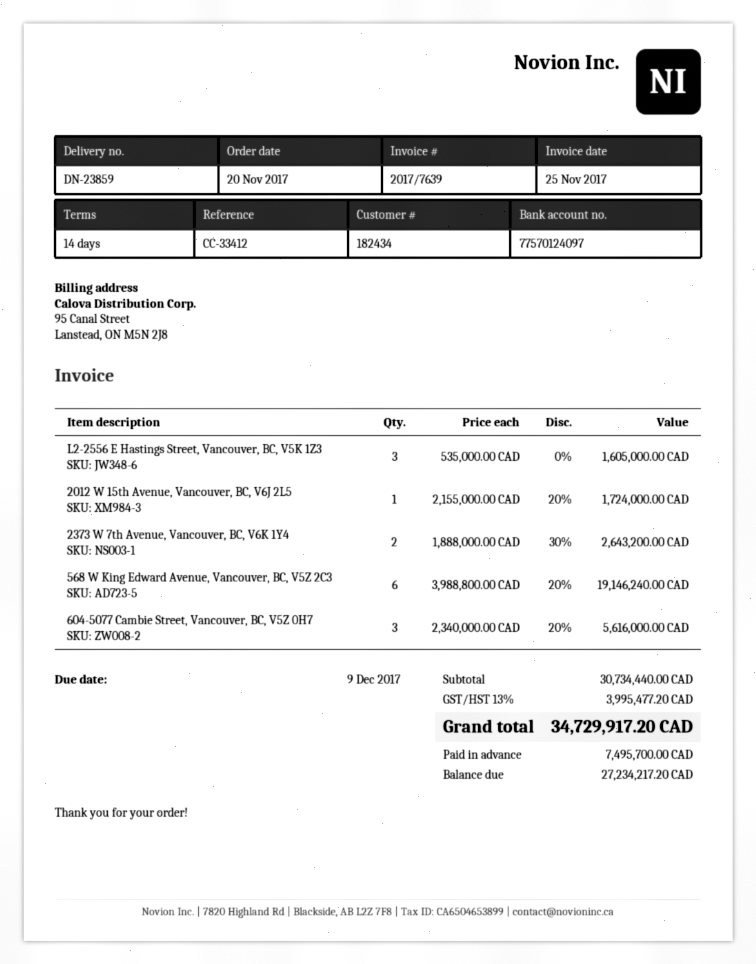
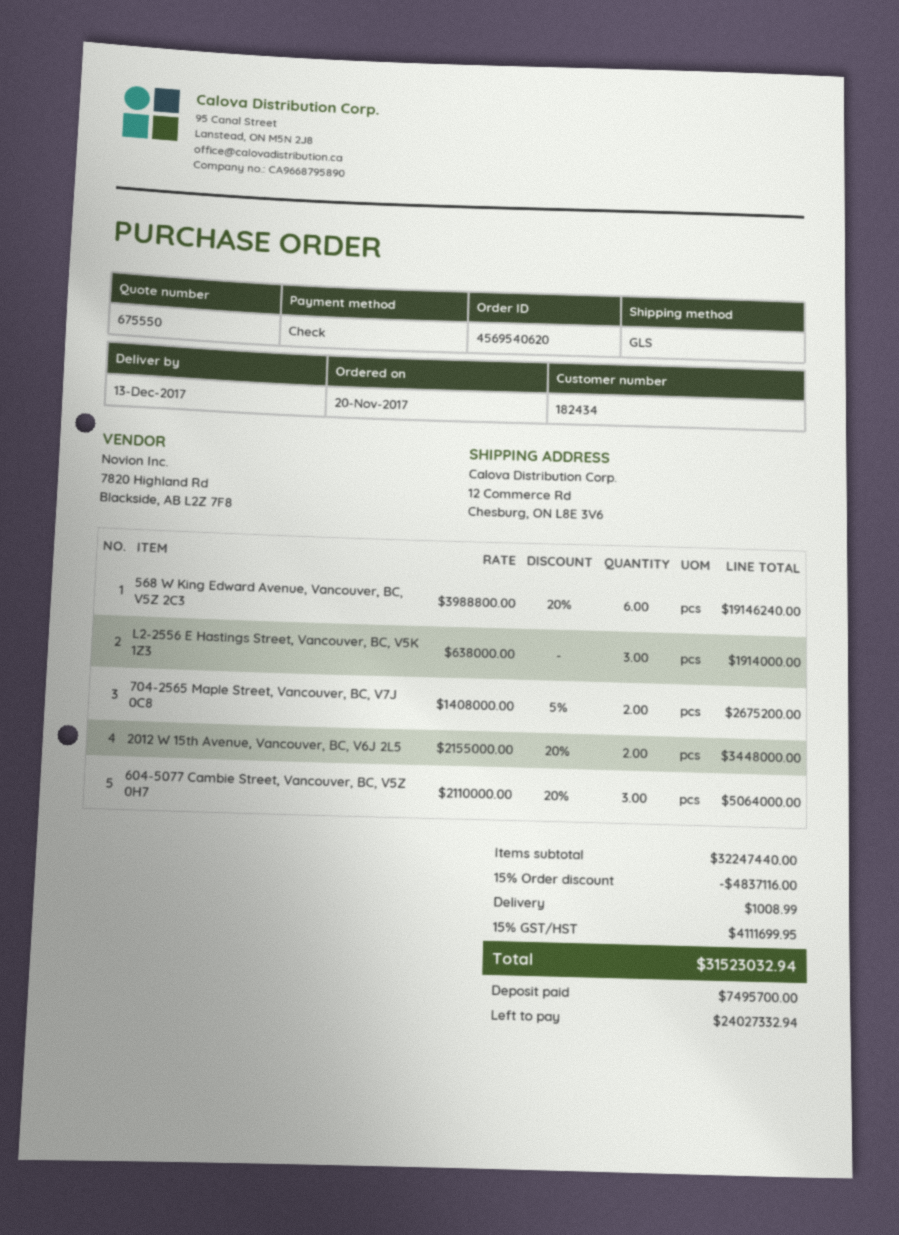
L2-2556 E Hastings Street, Vancouver, BC, V5K 1Z3: 3 x 535000.00 = 1605000.00 -> 3 x 638000.00 = 1914000.00
2012 W 15th Avenue, Vancouver, BC, V6J 2L5: 1 x 2155000.00 - 20% = 1724000.00 -> 2 x 2155000.00 - 20% = 3448000.00
2373 W 7th Avenue, Vancouver, BC, V6K 1Y4: 2 x 1888000.00 - 30% = 2643200.00 -> none
604-5077 Cambie Street, Vancouver, BC, V5Z 0H7: 3 x 2340000.00 - 20% = 5616000.00 -> 3 x 2110000.00 - 20% = 5064000.00
704-2565 Maple Street, Vancouver, BC, V7J 0C8: none -> 2 x 1408000.00 - 5% = 2675200.00
subtotal: 30734440.00 -> 32247440.00
discount: none -> 15% = 4837116.00
shipping: none -> 1008.99
tax: 13% = 3995477.20 -> 15% = 4111699.95
total: 34729917.20 -> 31523032.94
balance: 27234217.20 -> 24027332.94

